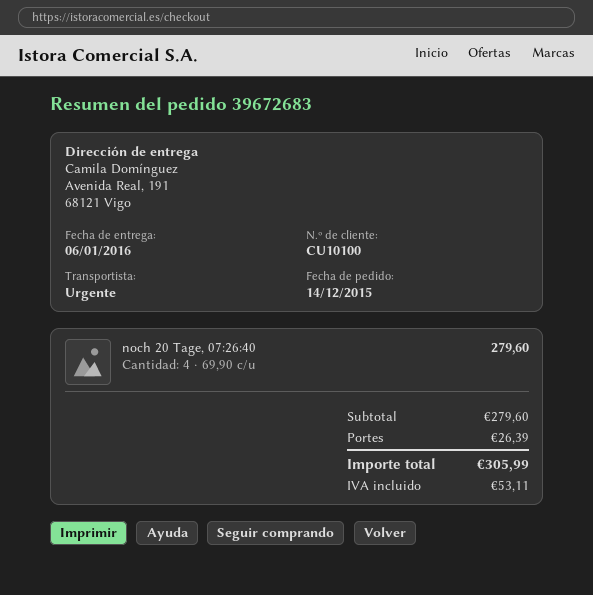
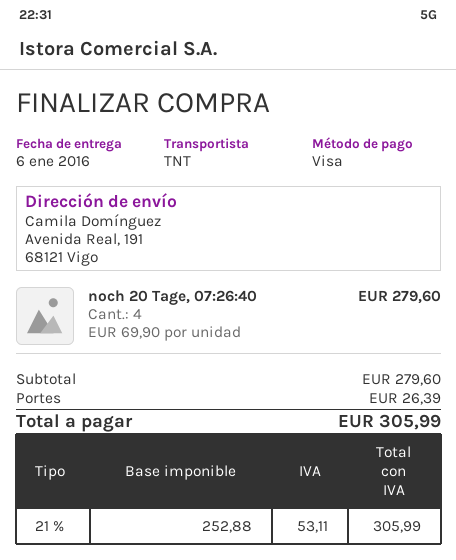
shipping method: express -> TNT

